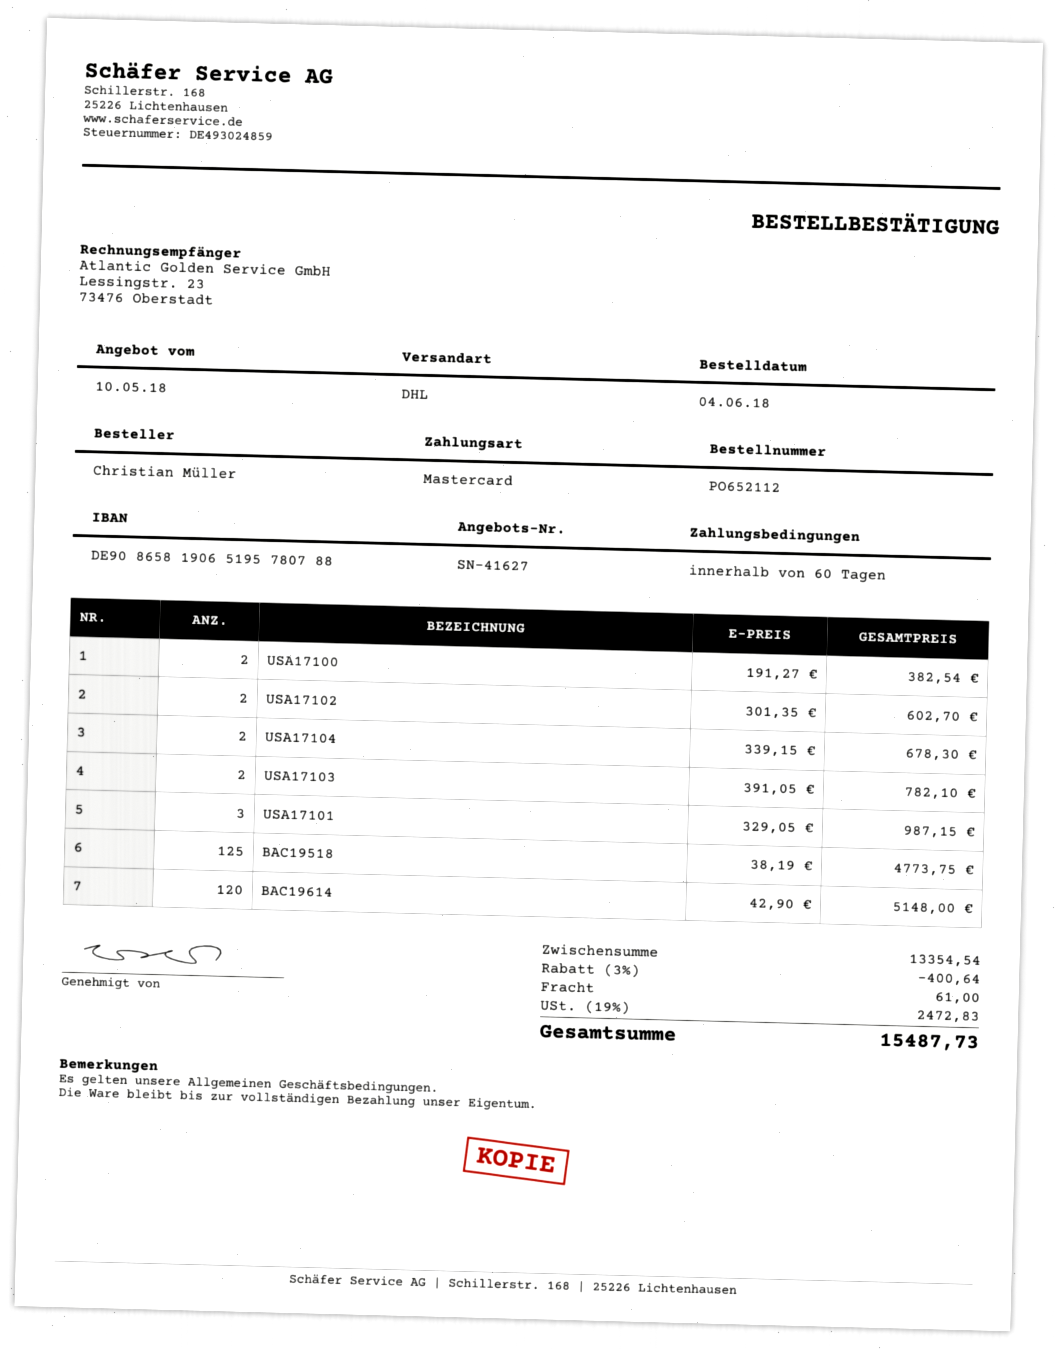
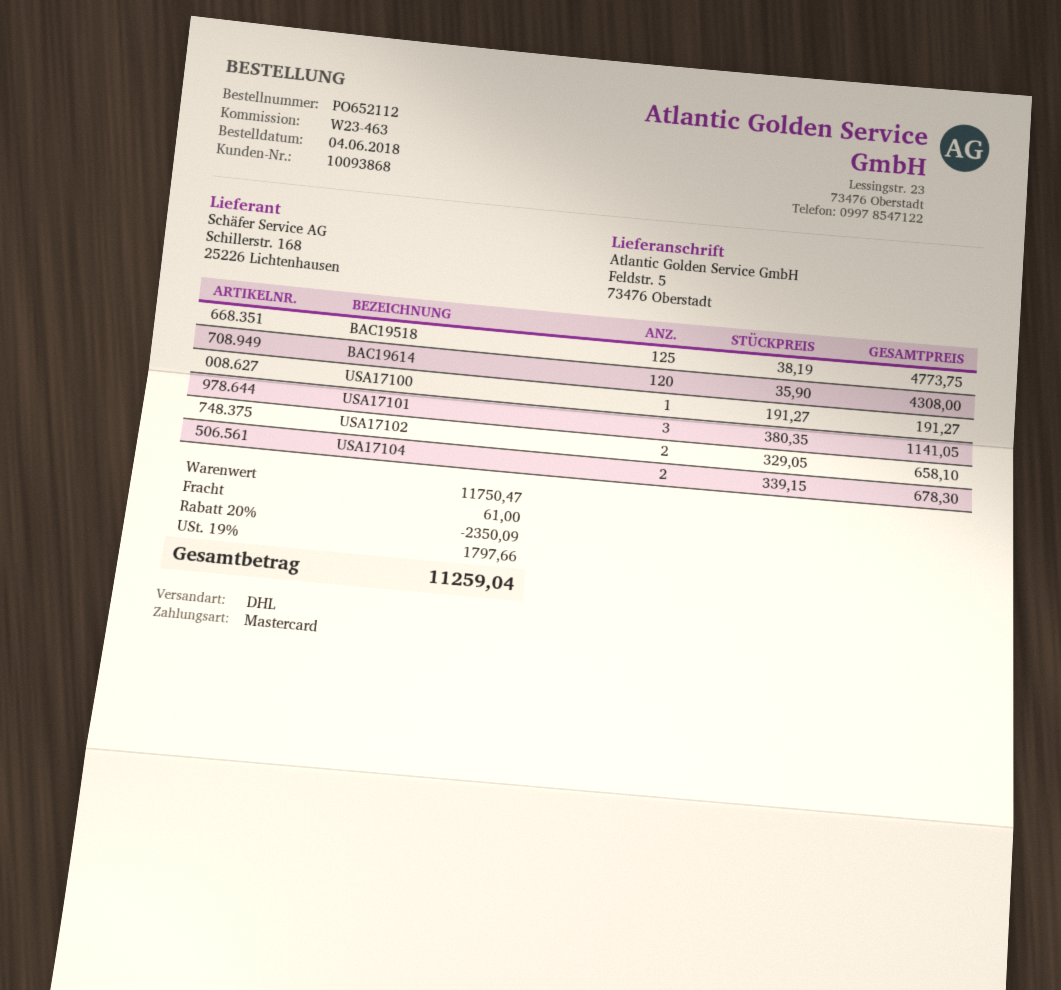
USA17100: 2 x 191.27 = 382.54 -> 1 x 191.27 = 191.27
USA17102: 2 x 301.35 = 602.70 -> 2 x 329.05 = 658.10
USA17103: 2 x 391.05 = 782.10 -> none
USA17101: 3 x 329.05 = 987.15 -> 3 x 380.35 = 1141.05
BAC19614: 120 x 42.90 = 5148.00 -> 120 x 35.90 = 4308.00
subtotal: 13354.54 -> 11750.47
discount: 3% = 400.64 -> 20% = 2350.09
tax: 19% = 2472.83 -> 19% = 1797.66
total: 15487.73 -> 11259.04

